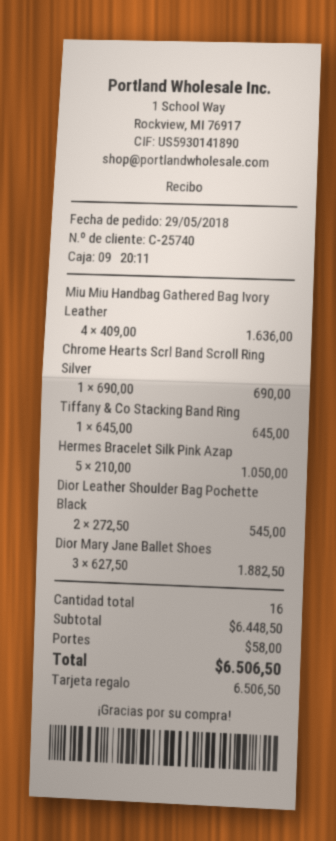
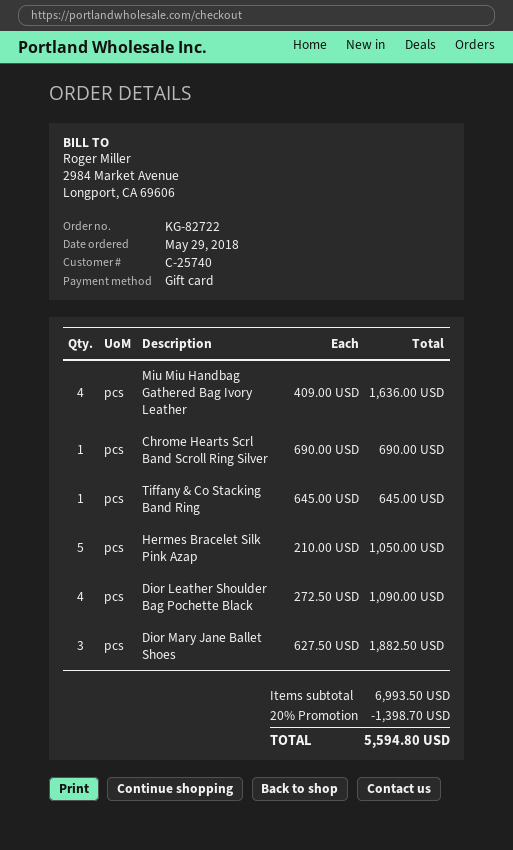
Dior Leather Shoulder Bag Pochette Black: 2 x 272.50 = 545.00 -> 4 x 272.50 = 1090.00
subtotal: 6448.50 -> 6993.50
discount: none -> 20% = 1398.70
shipping: 58.00 -> none
total: 6506.50 -> 5594.80

